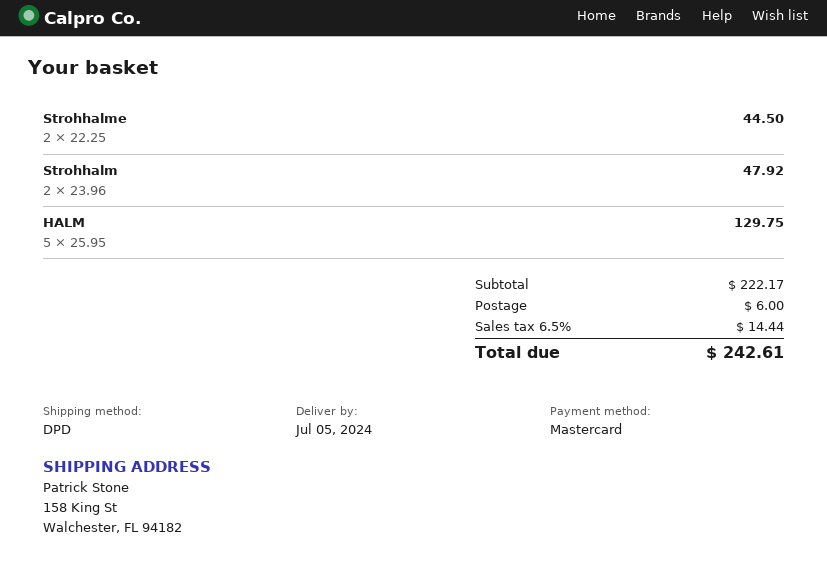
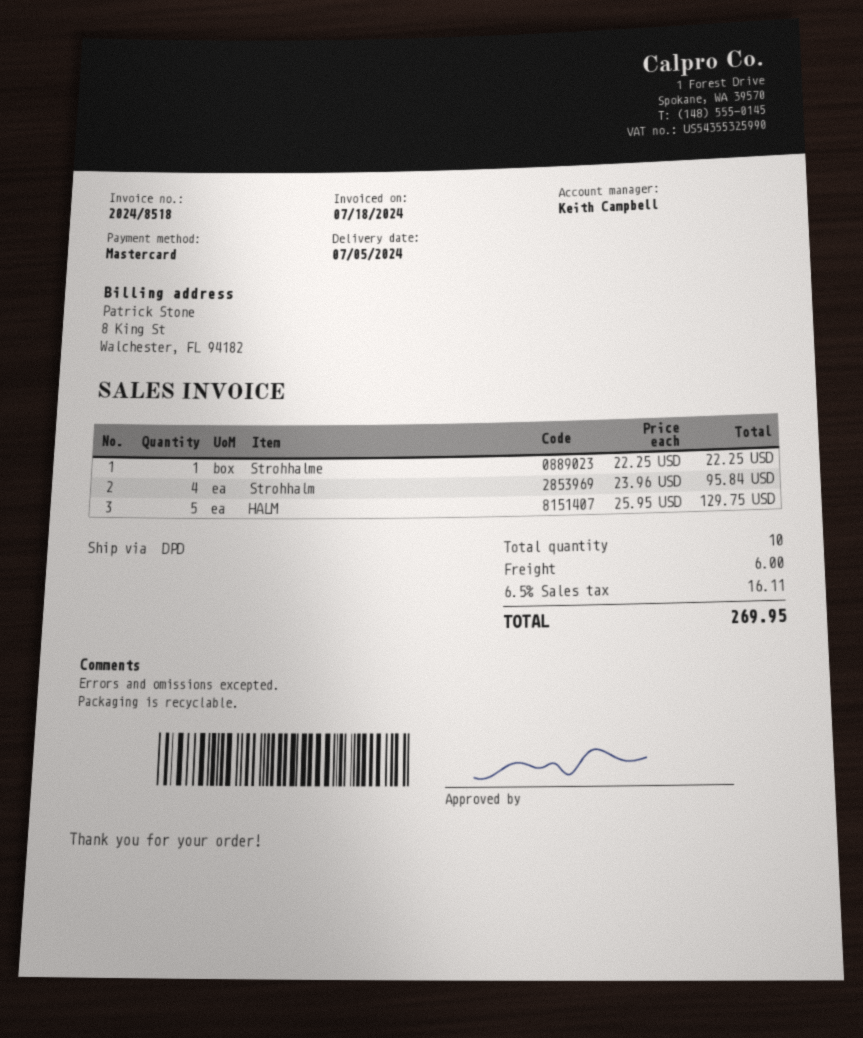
Strohhalme: 2 x 22.25 = 44.50 -> 1 x 22.25 = 22.25
Strohhalm: 2 x 23.96 = 47.92 -> 4 x 23.96 = 95.84
tax: 6.5% = 14.44 -> 6.5% = 16.11
total: 242.61 -> 269.95

